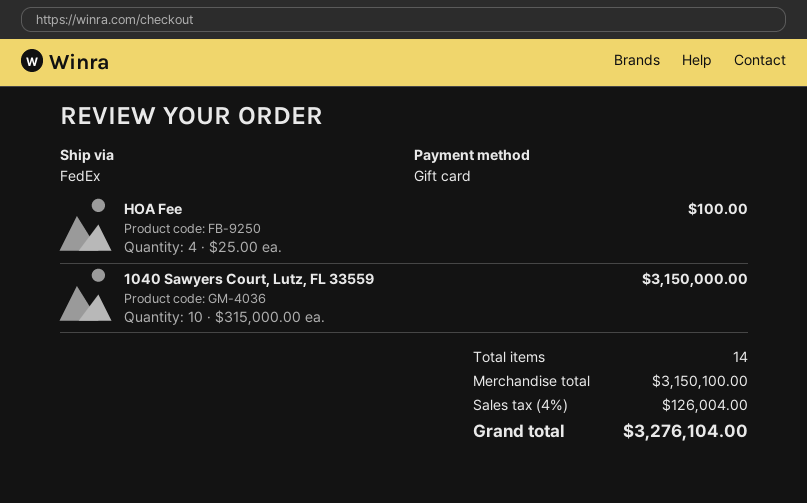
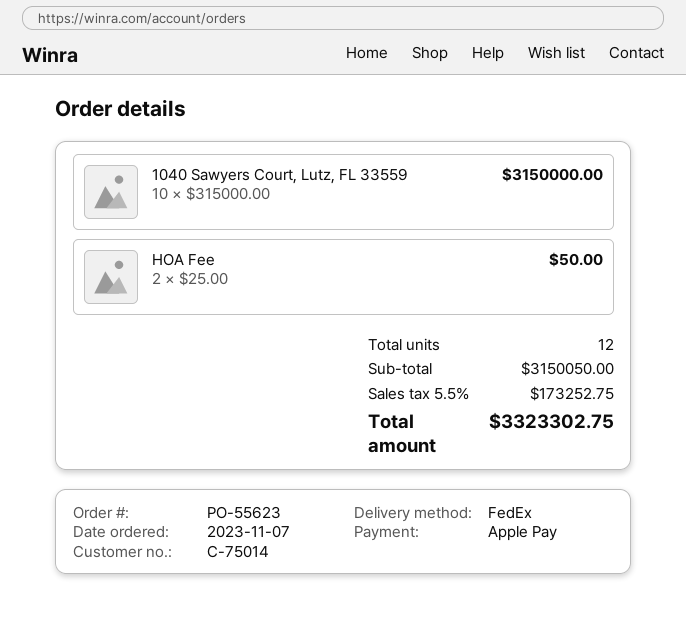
payment method: gift card -> Apple Pay
HOA Fee: 4 x 25.00 = 100.00 -> 2 x 25.00 = 50.00
total quantity: 14 -> 12
subtotal: 3150100.00 -> 3150050.00
tax: 4% = 126004.00 -> 5.5% = 173252.75
total: 3276104.00 -> 3323302.75

